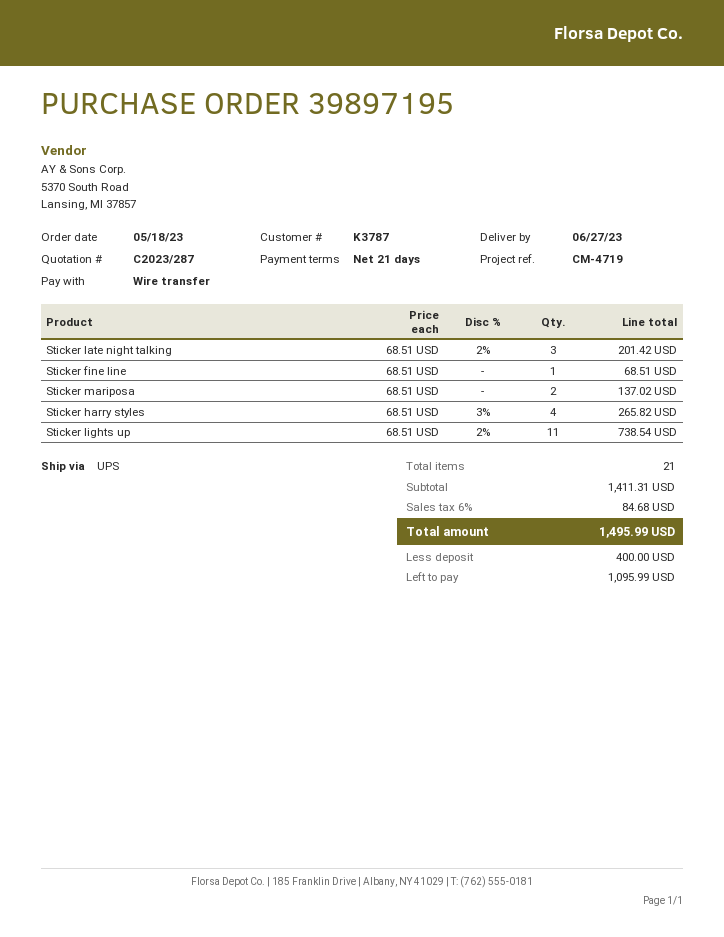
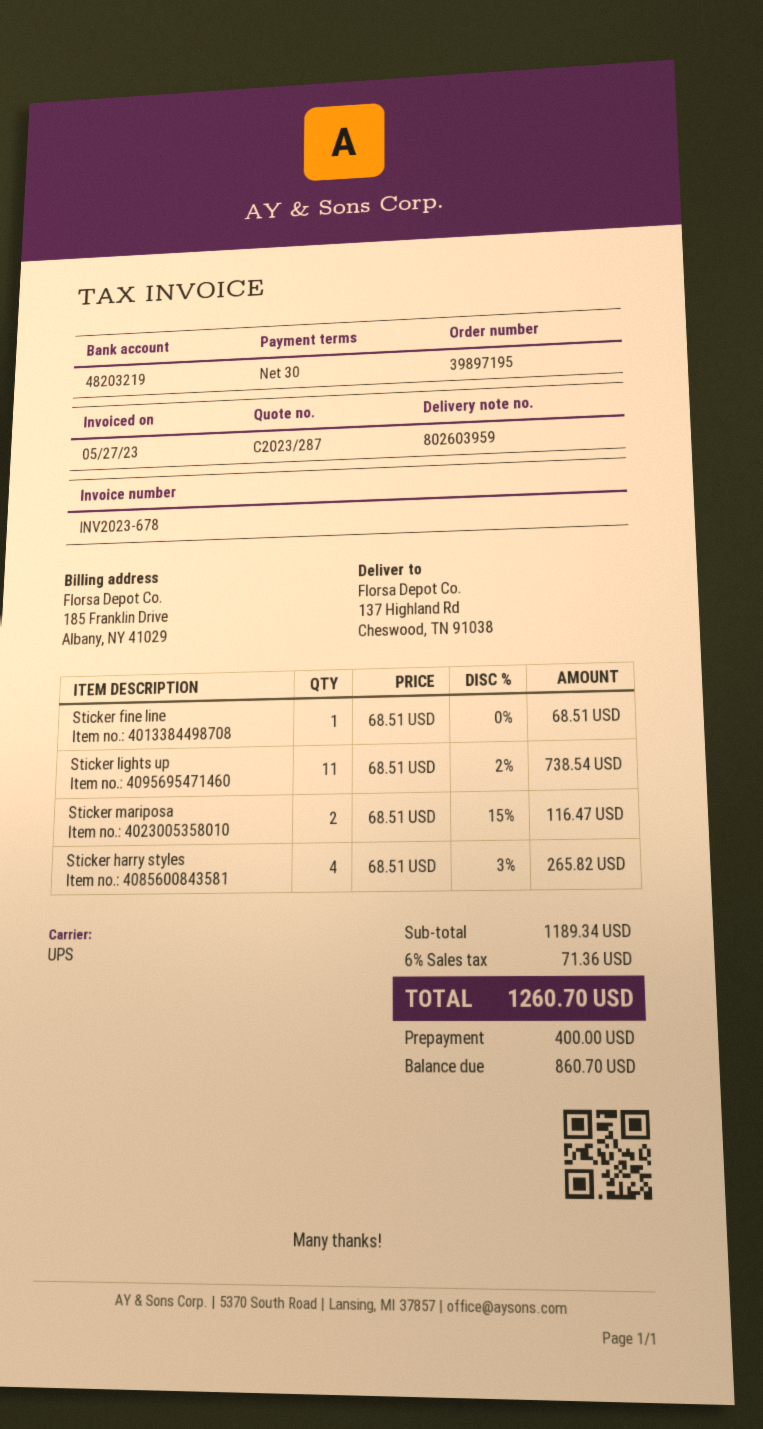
payment terms: 21 days -> 30 days
Sticker late night talking: 3 x 68.51 - 2% = 201.42 -> none
Sticker mariposa: 2 x 68.51 = 137.02 -> 2 x 68.51 - 15% = 116.47
subtotal: 1411.31 -> 1189.34
tax: 6% = 84.68 -> 6% = 71.36
total: 1495.99 -> 1260.70
balance: 1095.99 -> 860.70

